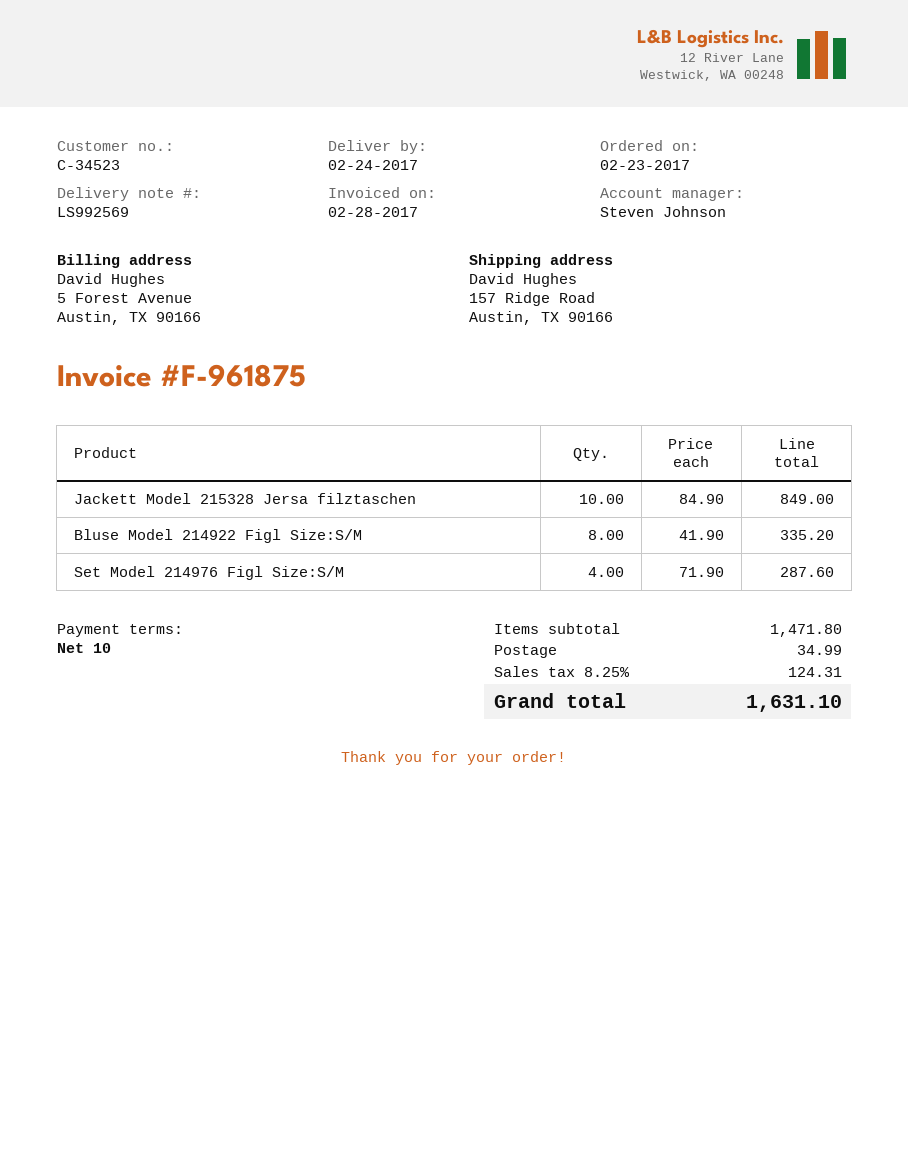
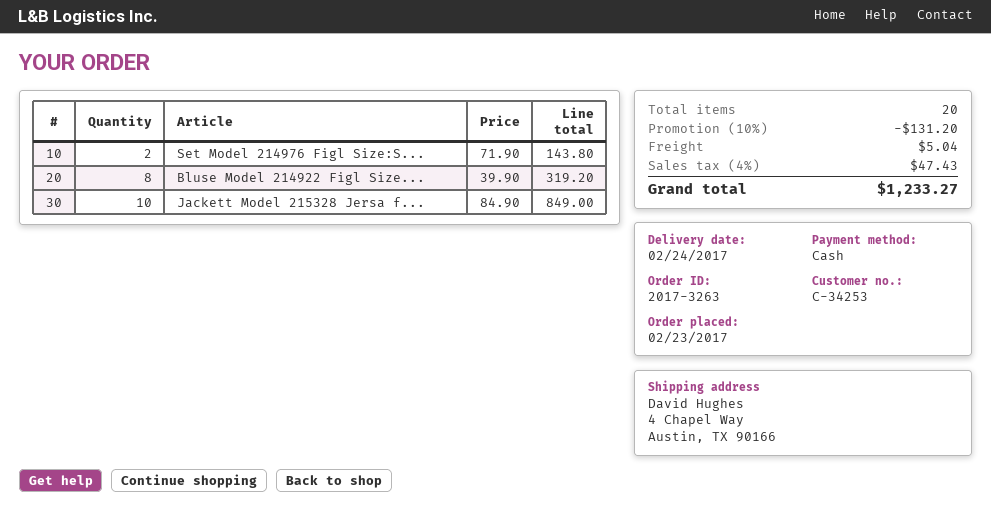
customer number: C-34523 -> C-34253
ship to: 157 Ridge Road, Austin, TX 90166 -> 4 Chapel Way, Austin, TX 90166
Bluse Model 214922 Figl Size:S/M: 8 x 41.90 = 335.20 -> 8 x 39.90 = 319.20
Set Model 214976 Figl Size:S/M: 4 x 71.90 = 287.60 -> 2 x 71.90 = 143.80
discount: none -> 10% = 131.20
shipping: 34.99 -> 5.04
tax: 8.25% = 124.31 -> 4% = 47.43
total: 1631.10 -> 1233.27

